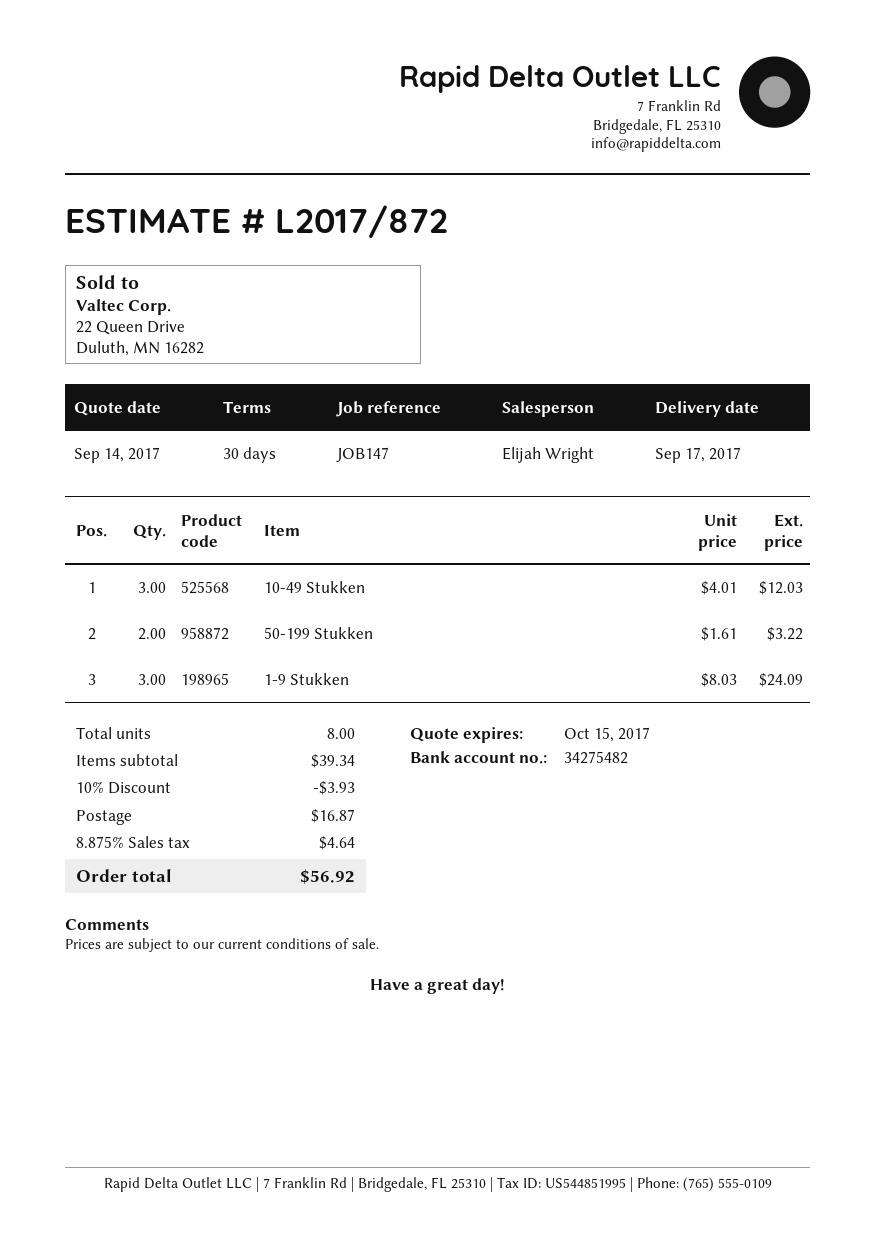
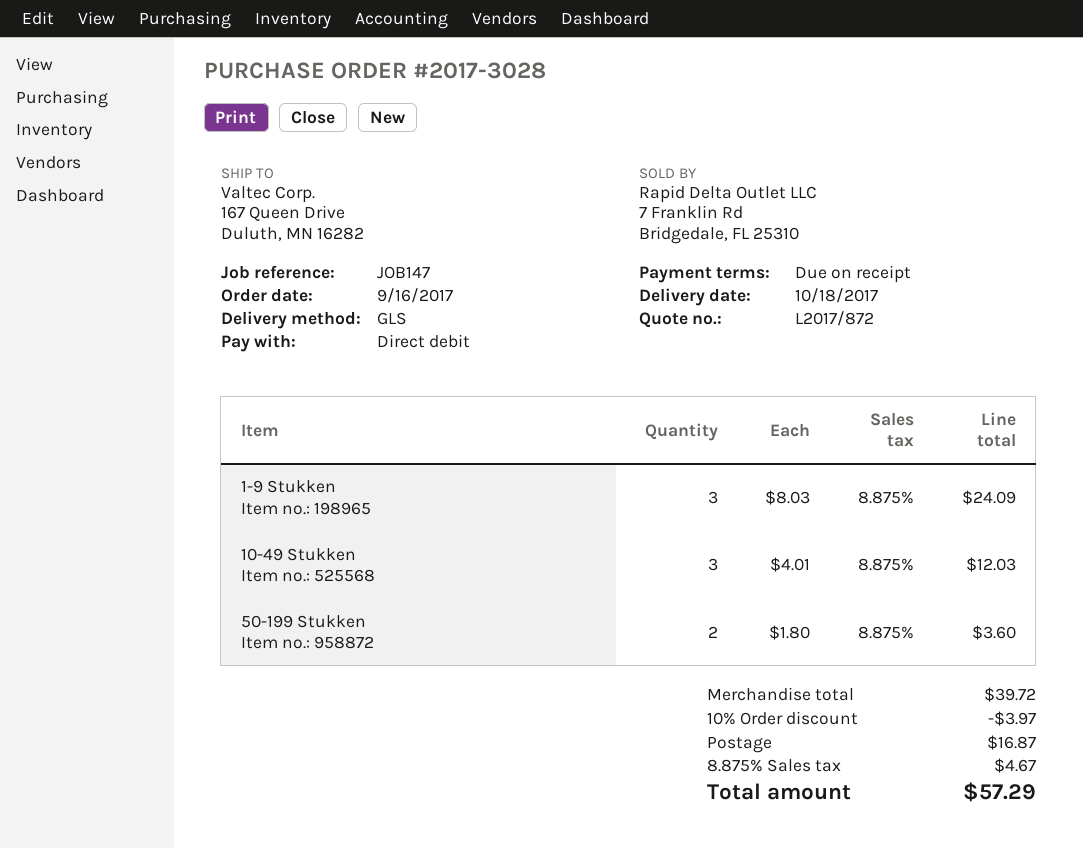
delivery date: 2017-09-17 -> 2017-10-18
payment terms: 30 days -> on receipt
50-199 Stukken: 2 x 1.61 = 3.22 -> 2 x 1.80 = 3.60
subtotal: 39.34 -> 39.72
discount: 10% = 3.93 -> 10% = 3.97
tax: 8.875% = 4.64 -> 8.875% = 4.67
total: 56.92 -> 57.29

